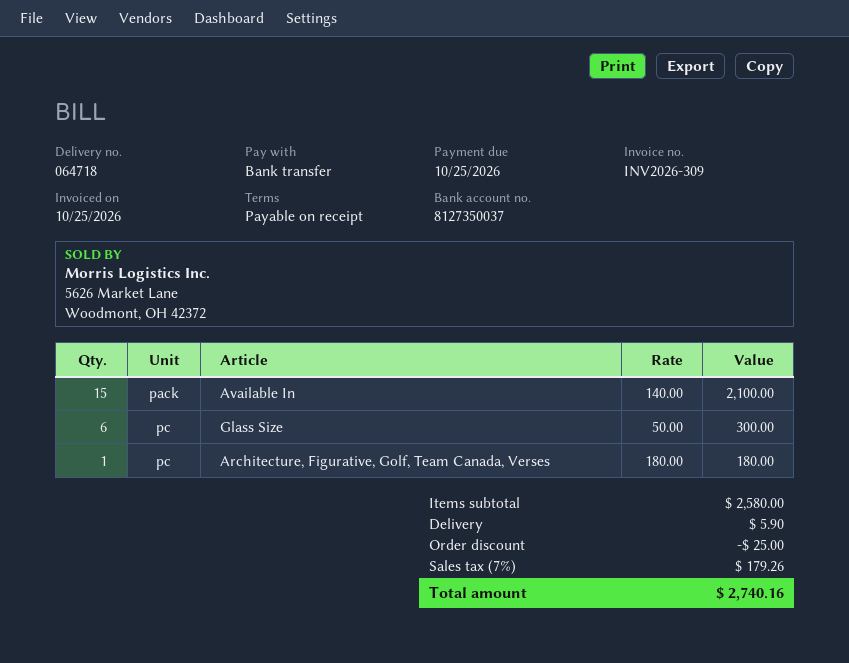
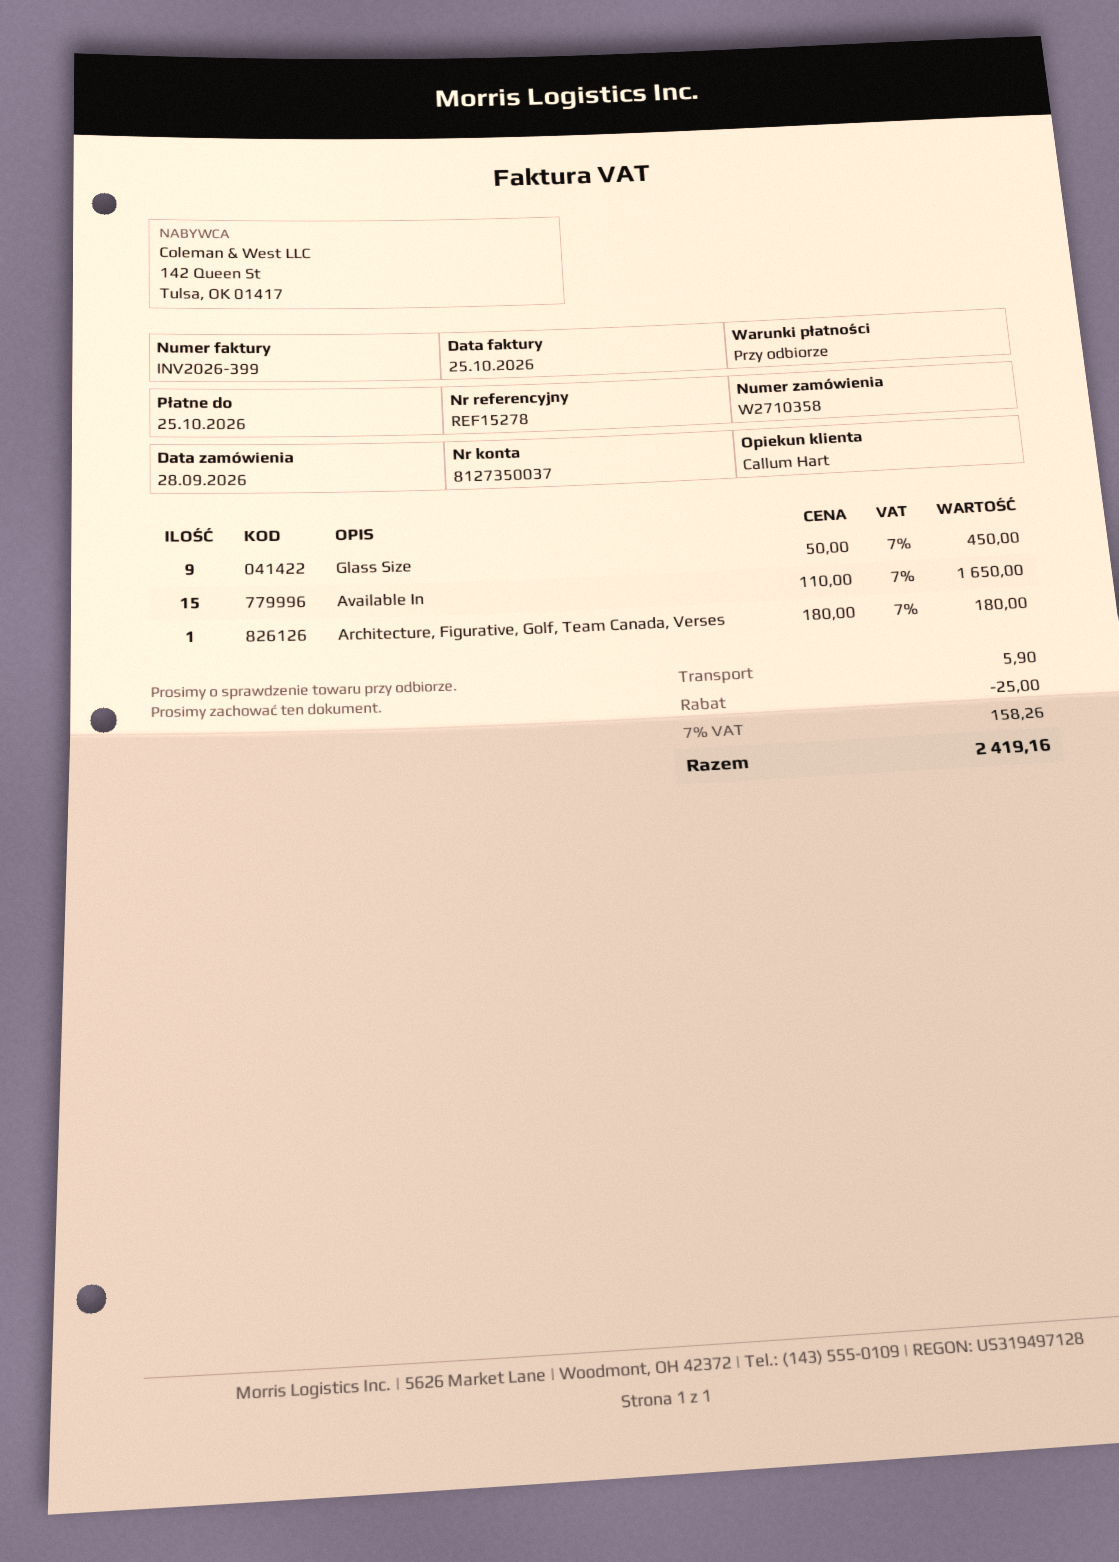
invoice number: INV2026-309 -> INV2026-399
Available In: 15 x 140.00 = 2100.00 -> 15 x 110.00 = 1650.00
Glass Size: 6 x 50.00 = 300.00 -> 9 x 50.00 = 450.00
tax: 7% = 179.26 -> 7% = 158.26
total: 2740.16 -> 2419.16

